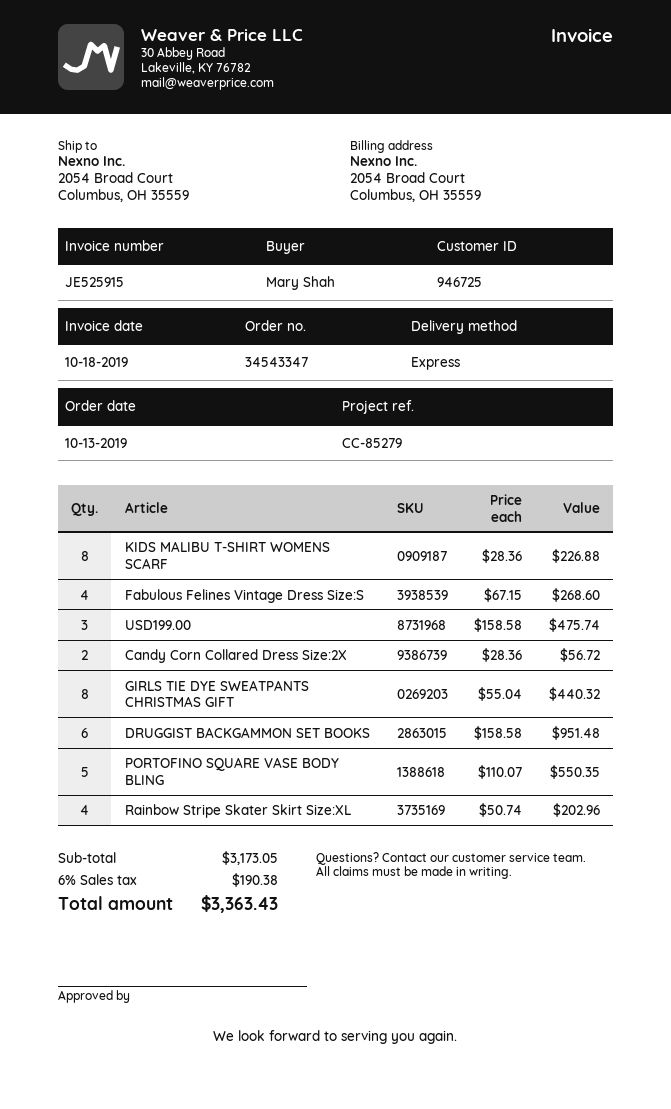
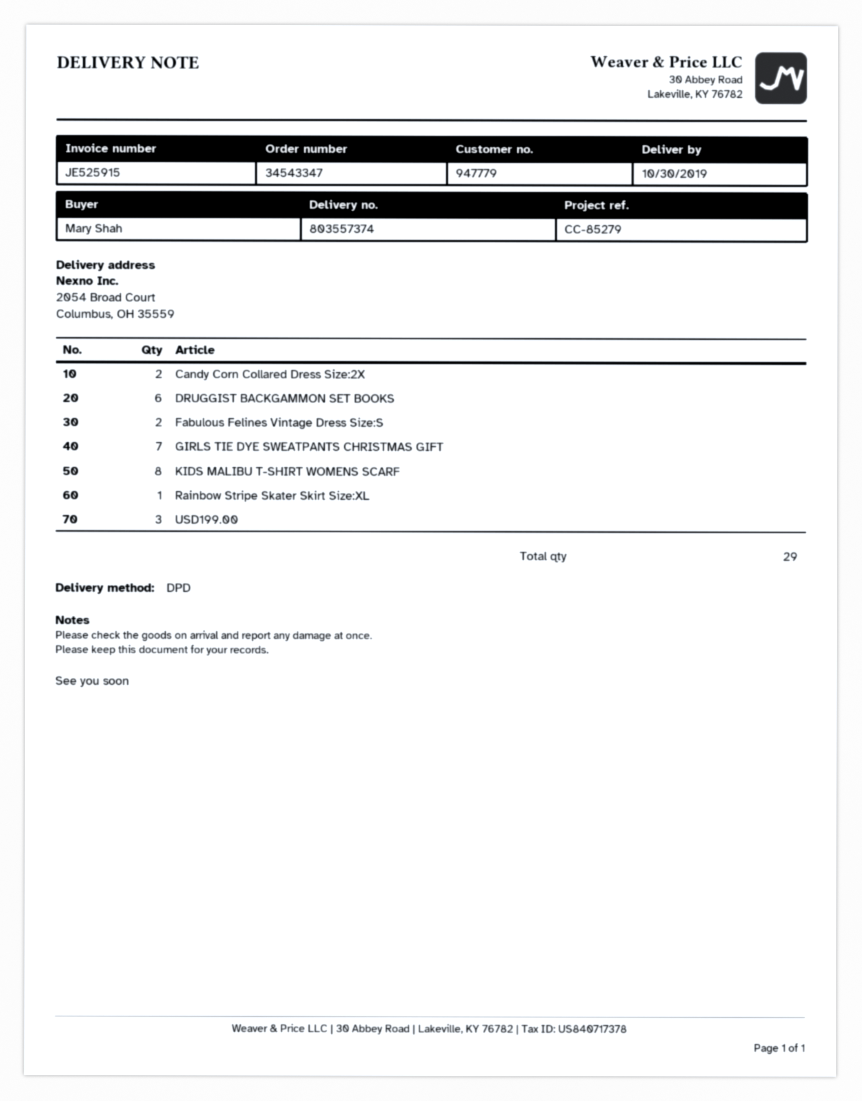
customer number: 946725 -> 947779
shipping method: express -> DPD
Fabulous Felines Vintage Dress Size:S: 4 -> 2
GIRLS TIE DYE SWEATPANTS CHRISTMAS GIFT: 8 -> 7
PORTOFINO SQUARE VASE BODY BLING: 5 -> none
Rainbow Stripe Skater Skirt Size:XL: 4 -> 1

